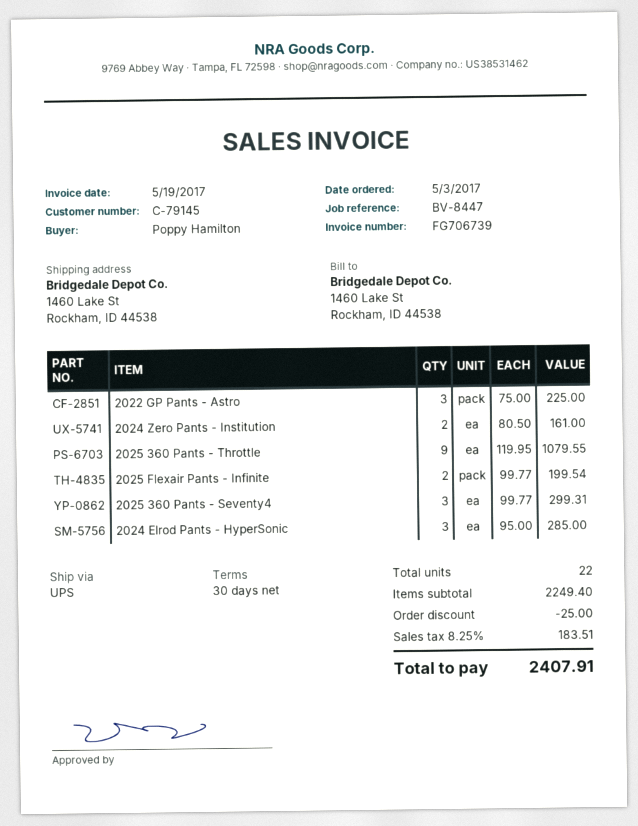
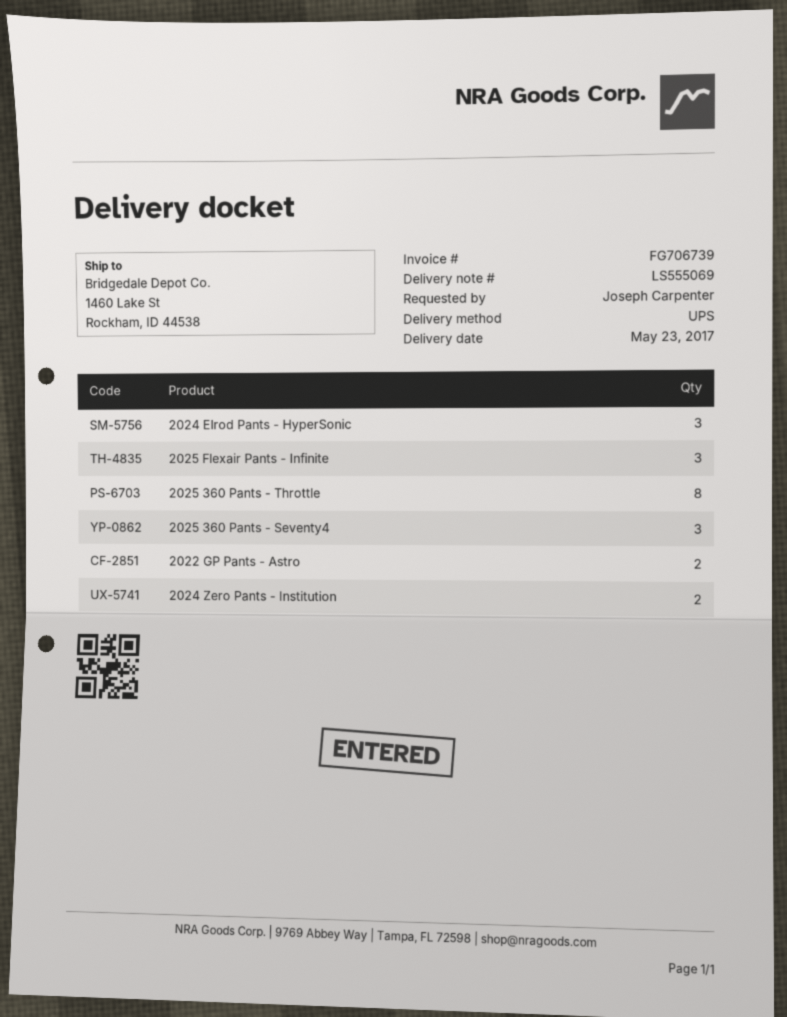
ordered by: Poppy Hamilton -> Joseph Carpenter
2022 GP Pants - Astro: 3 -> 2
2025 360 Pants - Throttle: 9 -> 8
2025 Flexair Pants - Infinite: 2 -> 3

